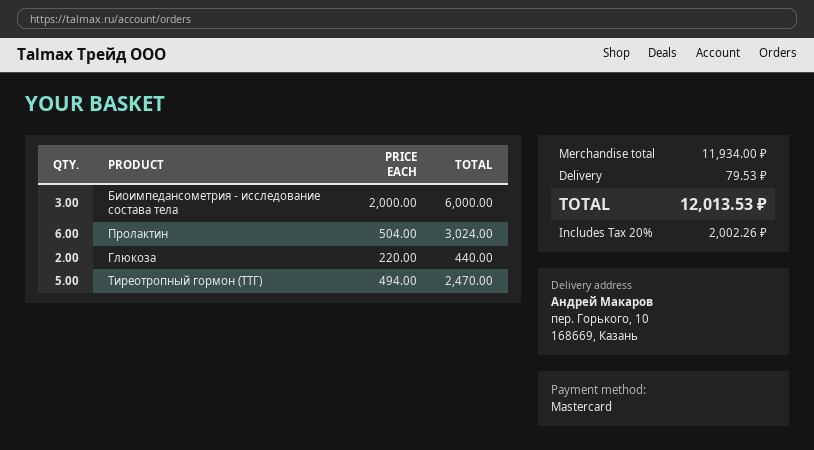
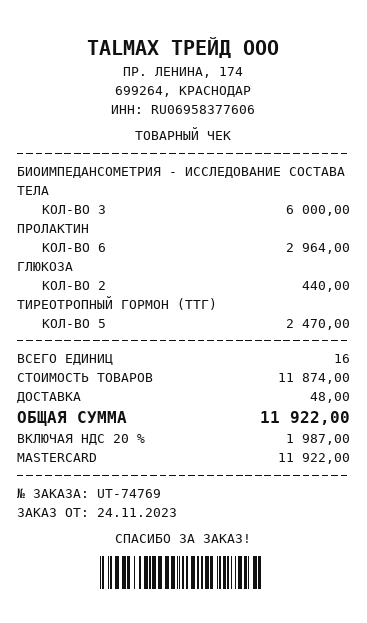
Пролактин: 6 for 3024.00 -> 6 for 2964.00
subtotal: 11934.00 -> 11874.00
shipping: 79.53 -> 48.00
tax: 20% = 2002.26 -> 20% = 1987.00
total: 12013.53 -> 11922.00

